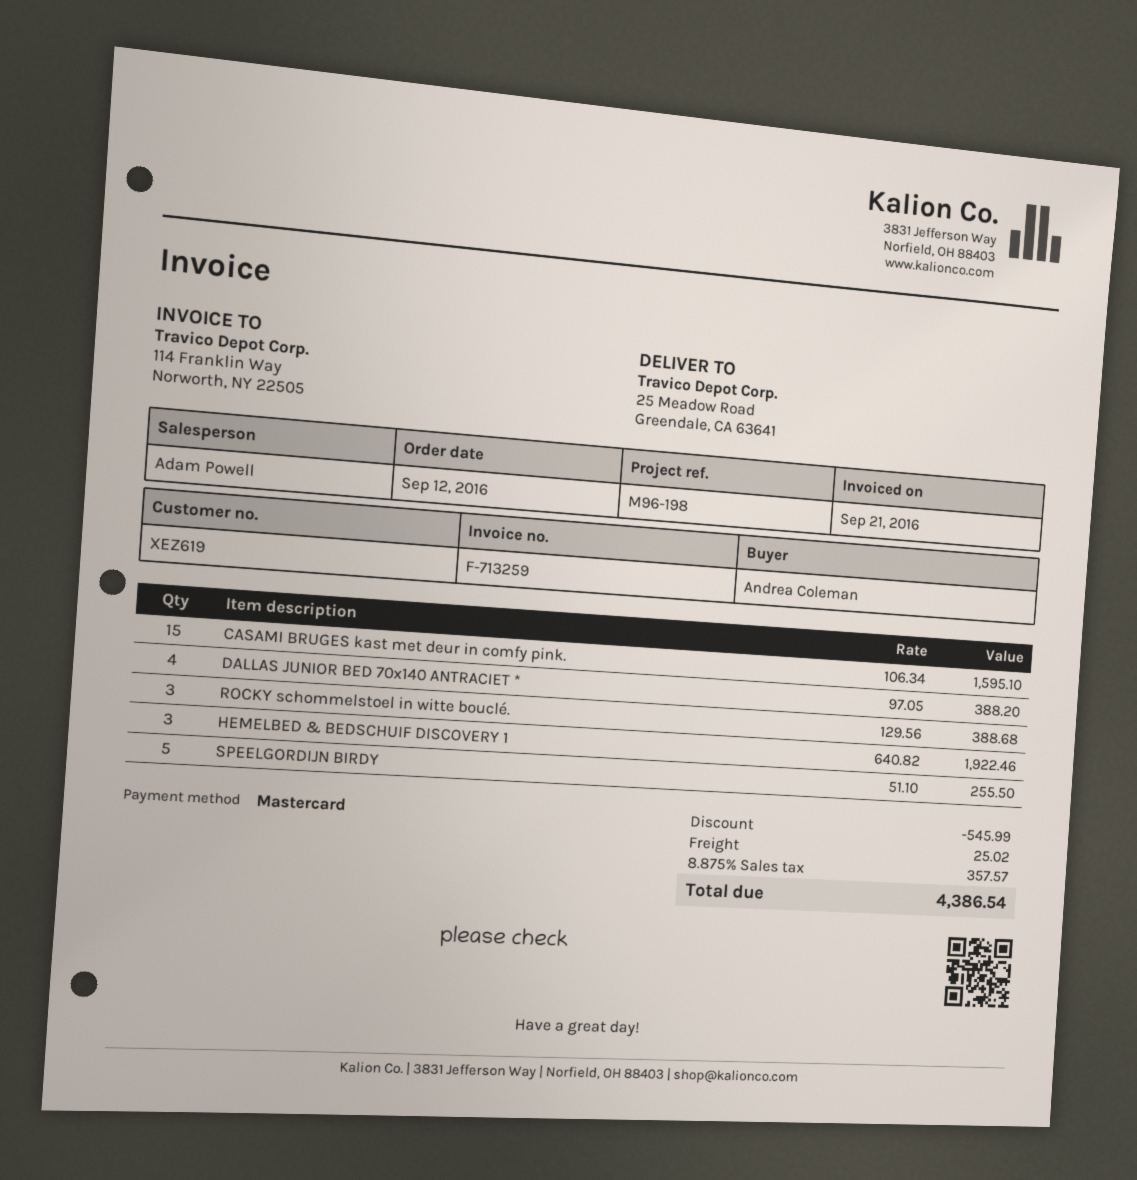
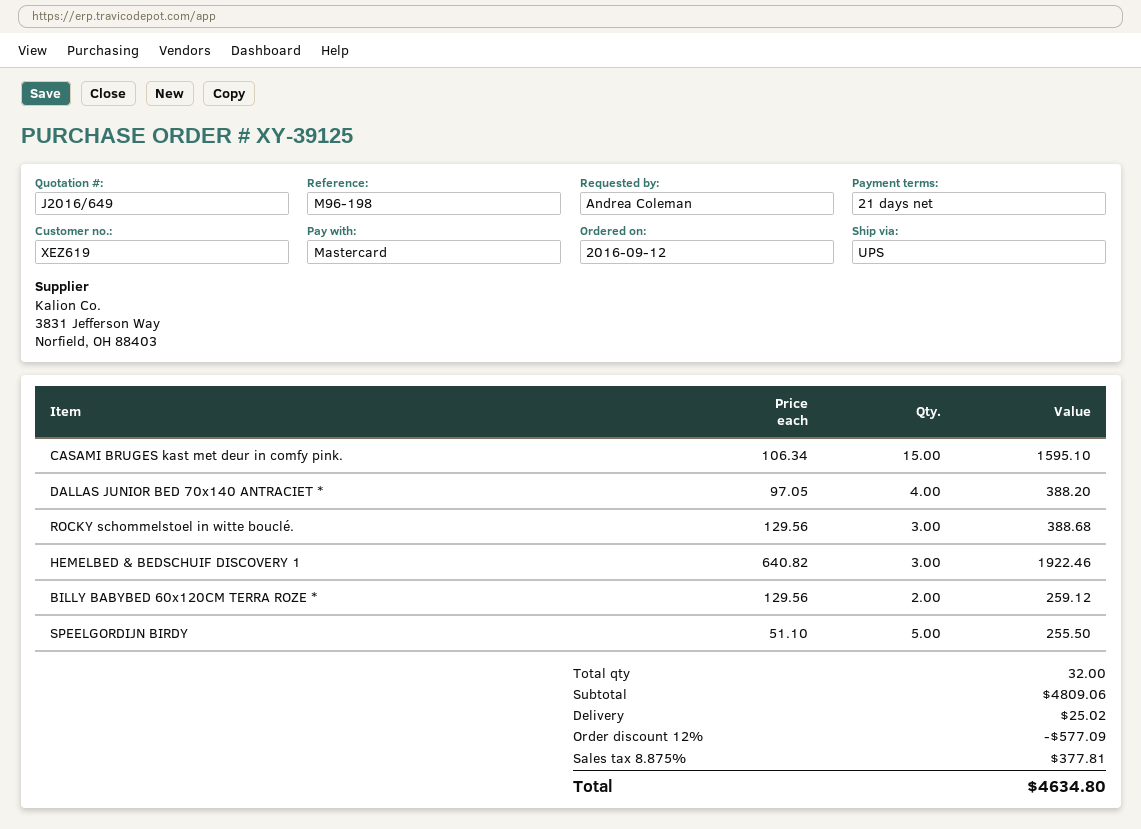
BILLY BABYBED 60x120CM TERRA ROZE *: none -> 2 x 129.56 = 259.12
discount: 545.99 -> 577.09
tax: 8.875% = 357.57 -> 8.875% = 377.81
total: 4386.54 -> 4634.80

